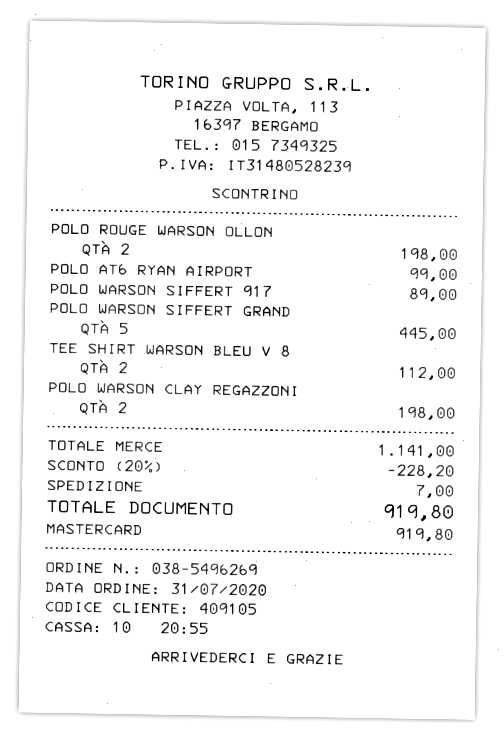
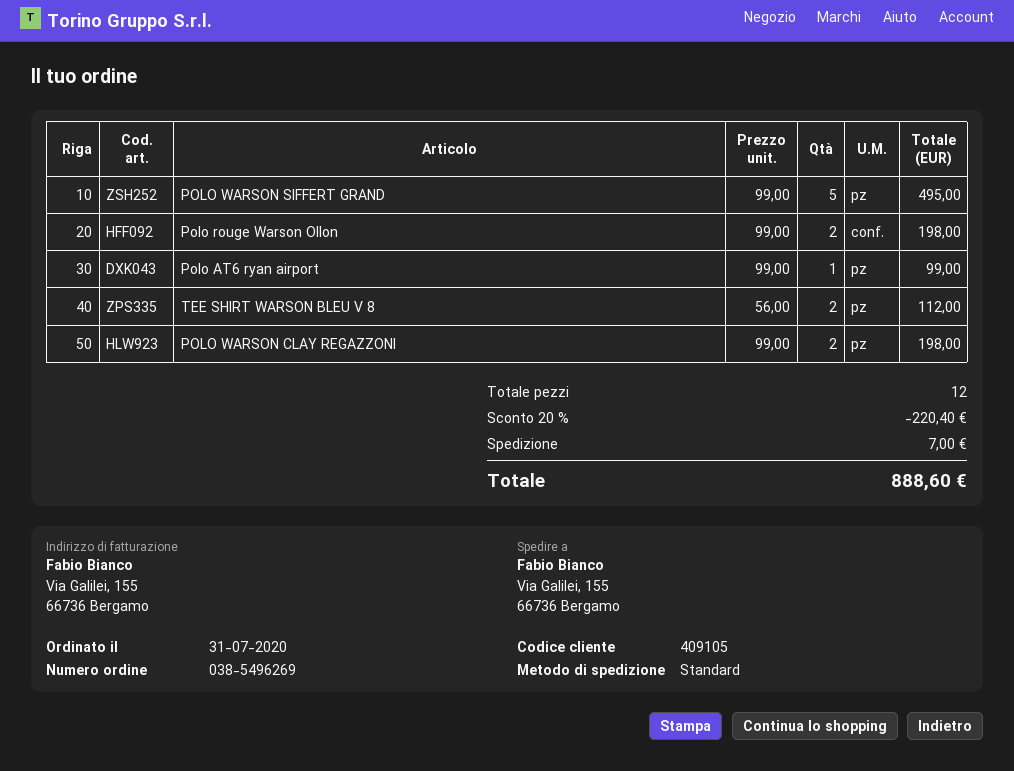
POLO WARSON SIFFERT 917: 1 for 89.00 -> none
POLO WARSON SIFFERT GRAND: 5 for 445.00 -> 5 for 495.00
discount: 20% = 228.20 -> 20% = 220.40
total: 919.80 -> 888.60

